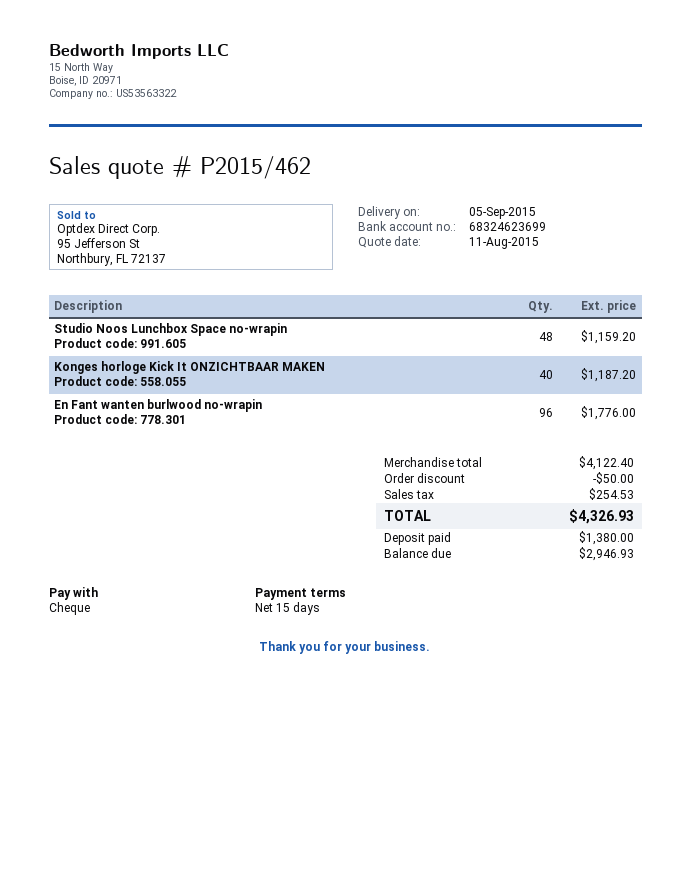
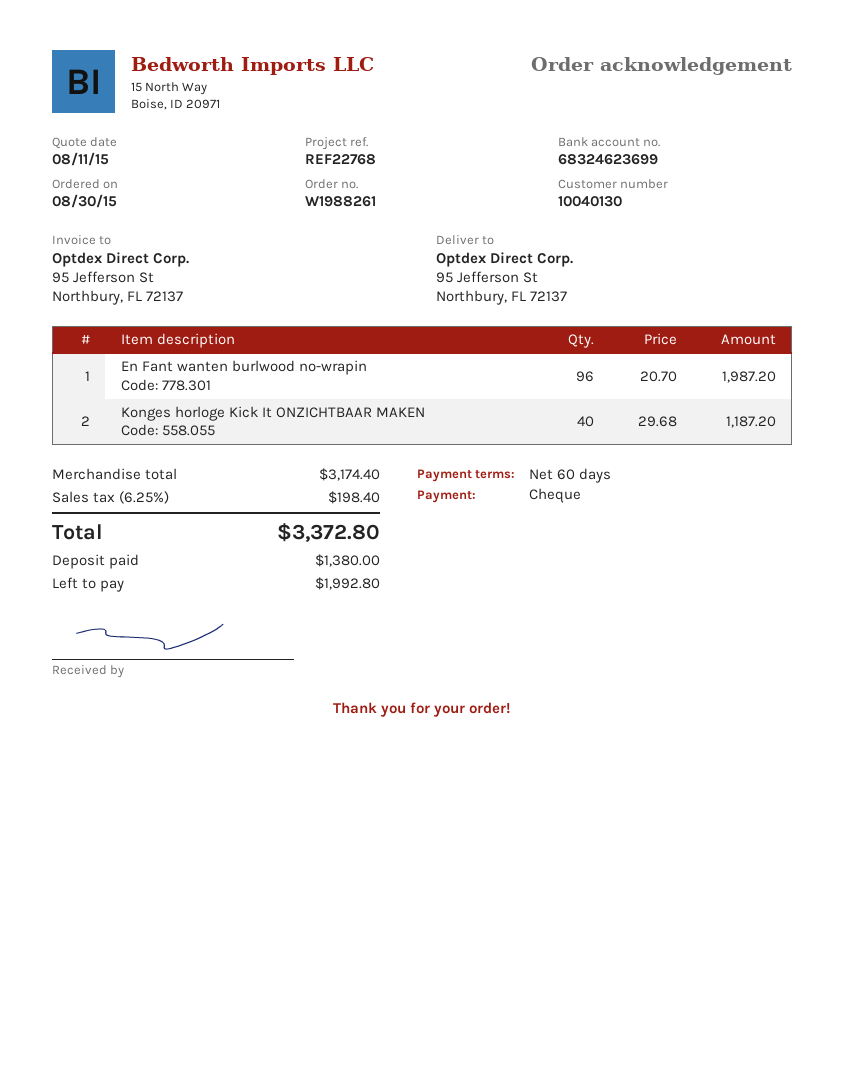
payment terms: 15 days -> 60 days
Studio Noos Lunchbox Space no-wrapin: 48 for 1159.20 -> none
En Fant wanten burlwood no-wrapin: 96 for 1776.00 -> 96 for 1987.20
subtotal: 4122.40 -> 3174.40
discount: 50.00 -> none
tax: 254.53 -> 198.40
total: 4326.93 -> 3372.80
balance: 2946.93 -> 1992.80

